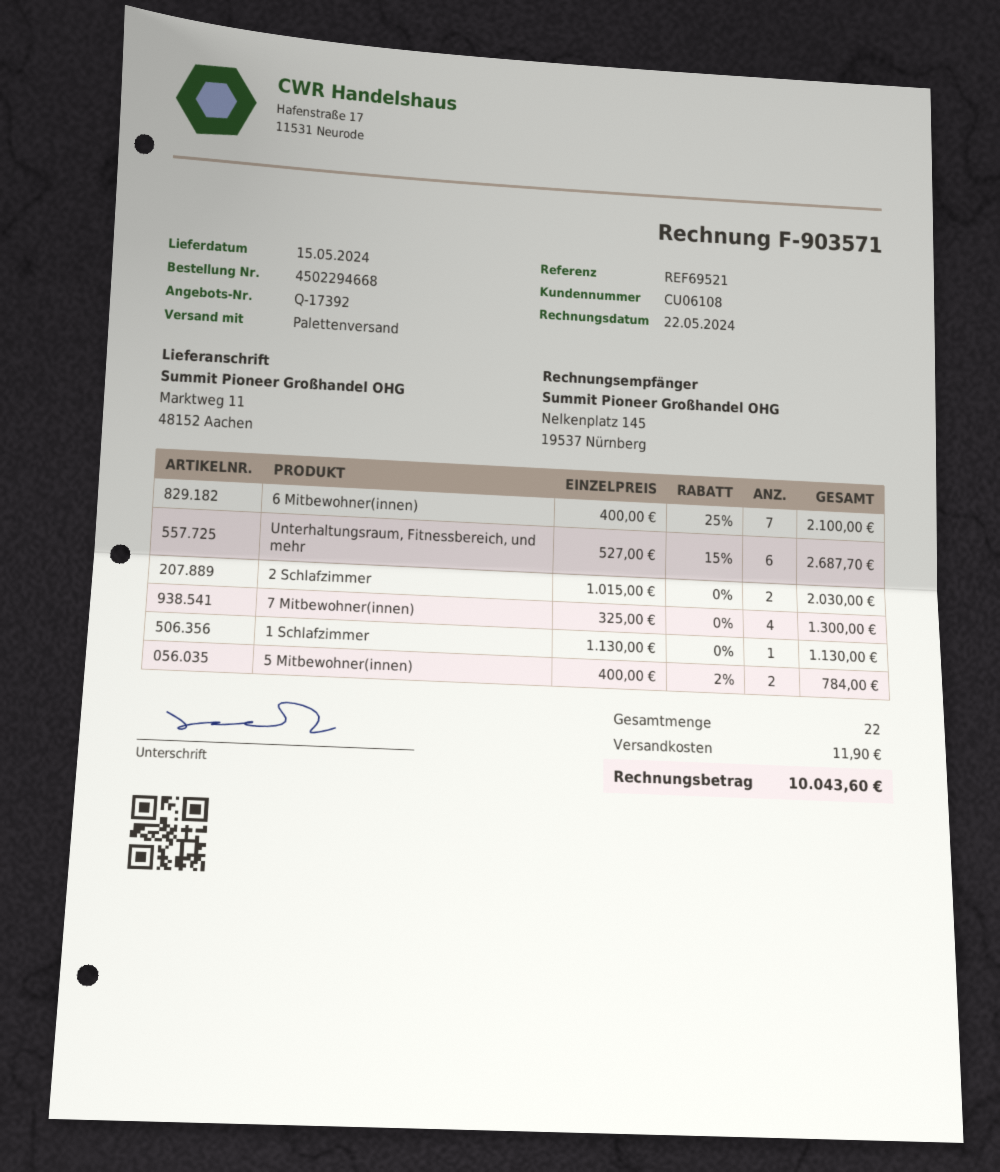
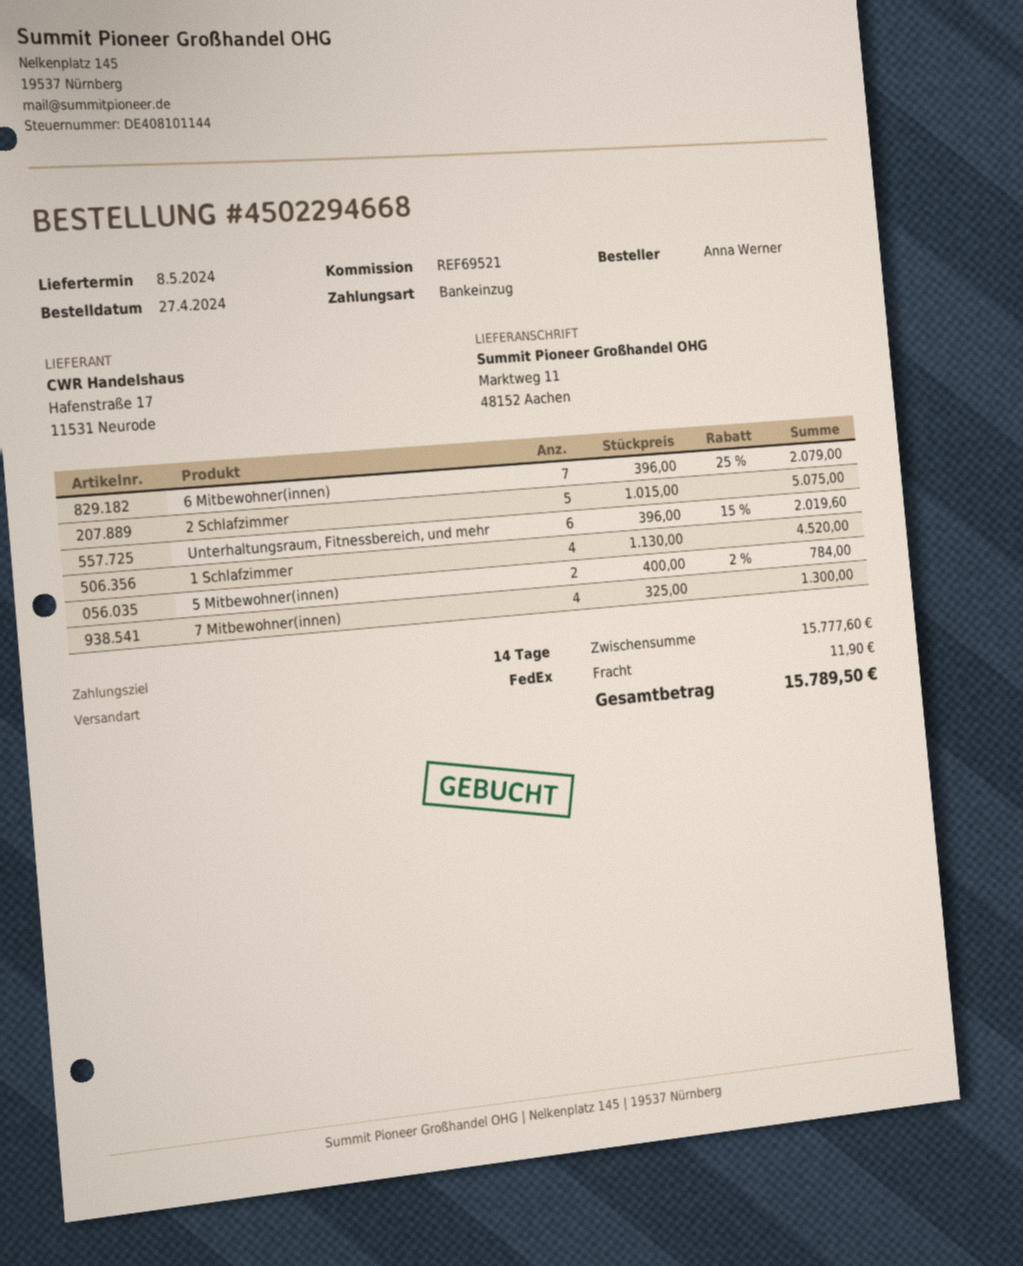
delivery date: 2024-05-15 -> 2024-05-08
shipping method: pallet freight -> FedEx
6 Mitbewohner(innen): 7 x 400.00 - 25% = 2100.00 -> 7 x 396.00 - 25% = 2079.00
Unterhaltungsraum, Fitnessbereich, und mehr: 6 x 527.00 - 15% = 2687.70 -> 6 x 396.00 - 15% = 2019.60
2 Schlafzimmer: 2 x 1015.00 = 2030.00 -> 5 x 1015.00 = 5075.00
1 Schlafzimmer: 1 x 1130.00 = 1130.00 -> 4 x 1130.00 = 4520.00
total: 10043.60 -> 15789.50

